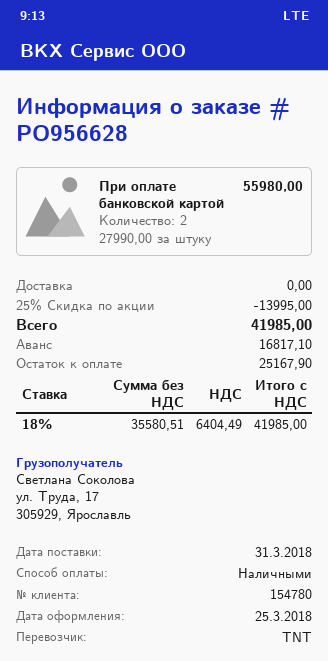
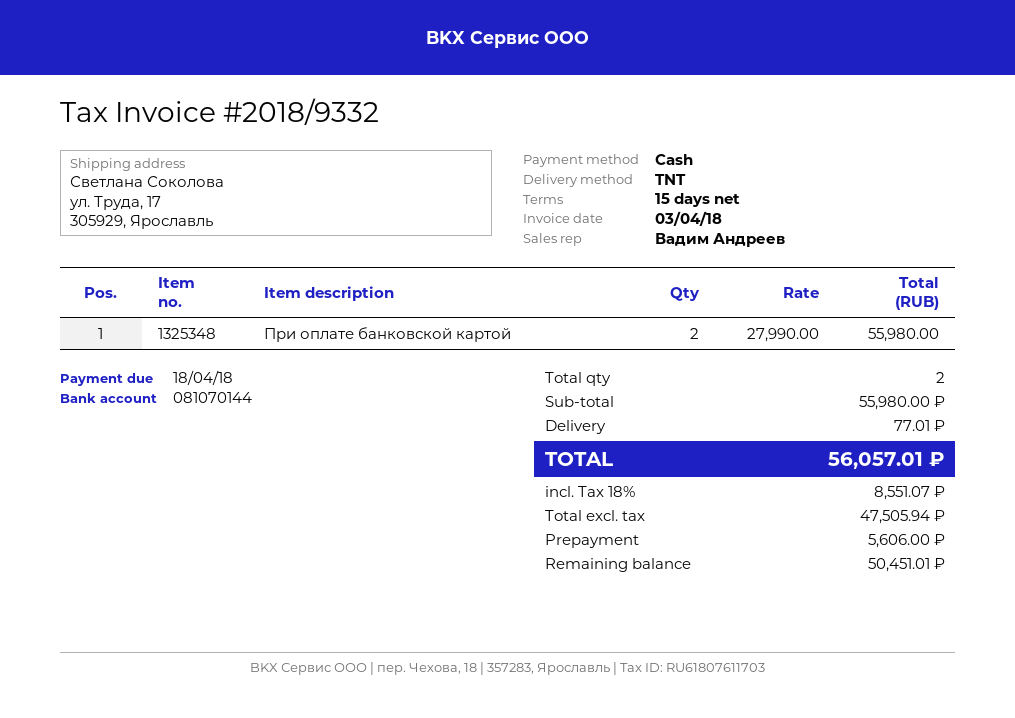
discount: 25% = 13995.00 -> none
shipping: 0.00 -> 77.01
net: 35580.51 -> 47505.94
tax: 18% = 6404.49 -> 18% = 8551.07
total: 41985.00 -> 56057.01
deposit: 16817.10 -> 5606.00
balance: 25167.90 -> 50451.01

